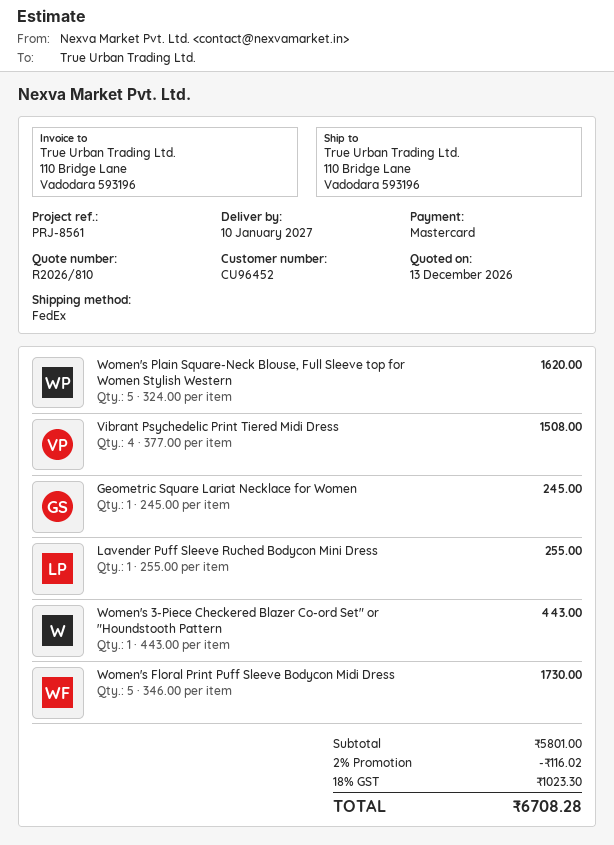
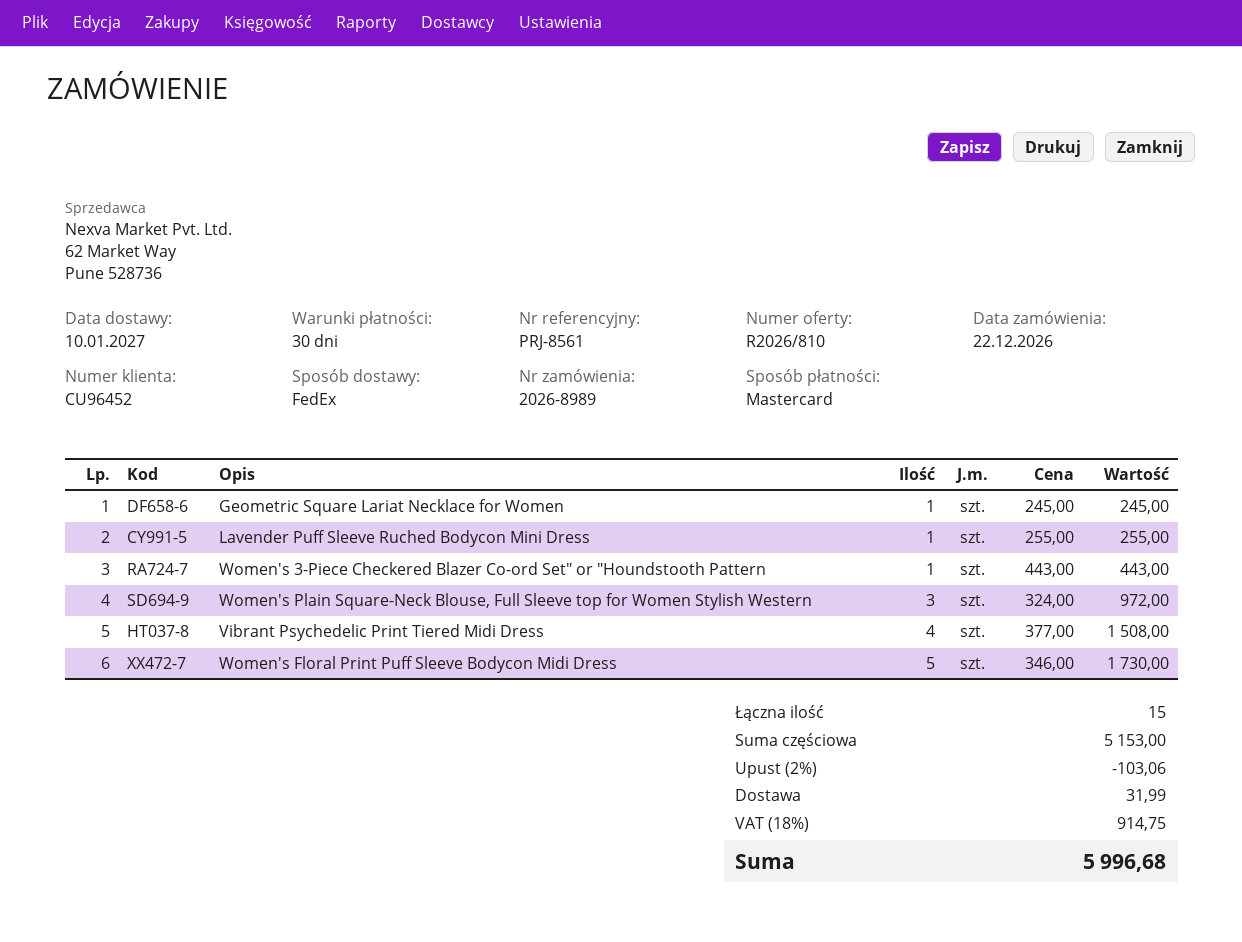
Women's Plain Square-Neck Blouse, Full Sleeve top for Women Stylish Western: 5 x 324.00 = 1620.00 -> 3 x 324.00 = 972.00
subtotal: 5801.00 -> 5153.00
discount: 2% = 116.02 -> 2% = 103.06
shipping: none -> 31.99
tax: 18% = 1023.30 -> 18% = 914.75
total: 6708.28 -> 5996.68

